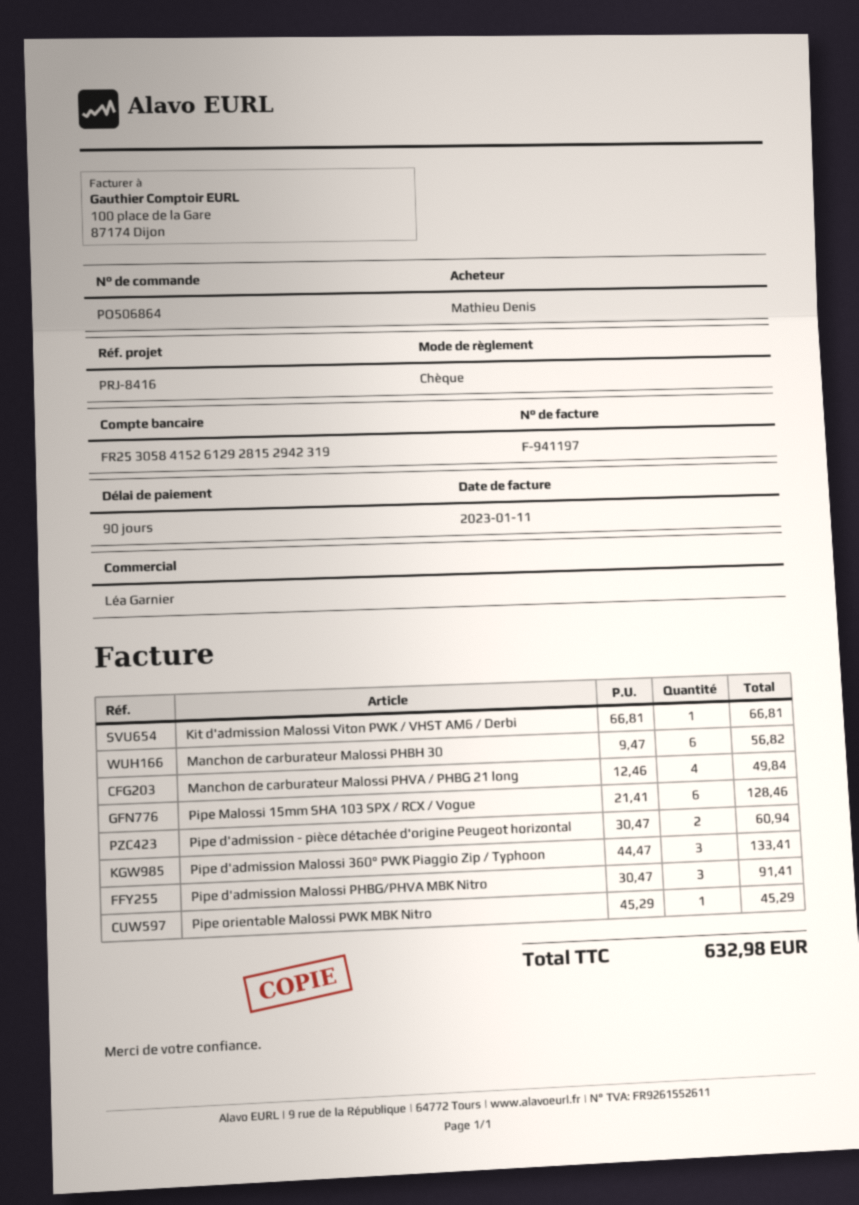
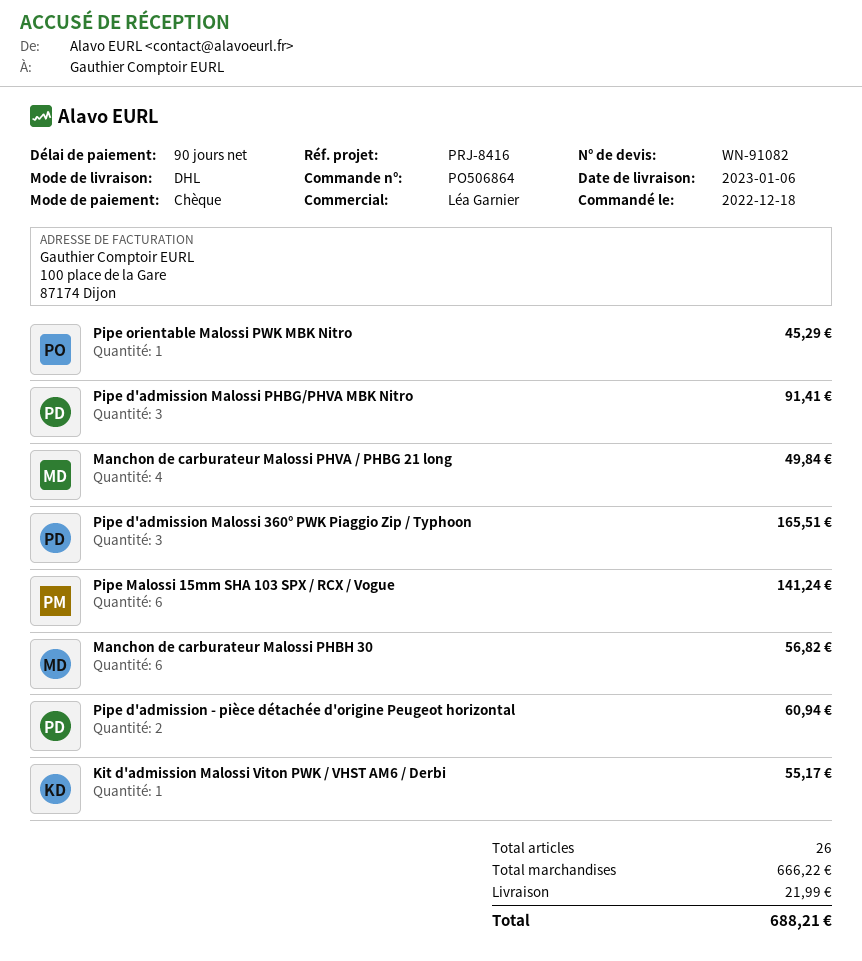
Kit d'admission Malossi Viton PWK / VHST AM6 / Derbi: 1 for 66.81 -> 1 for 55.17
Pipe Malossi 15mm SHA 103 SPX / RCX / Vogue: 6 for 128.46 -> 6 for 141.24
Pipe d'admission Malossi 360° PWK Piaggio Zip / Typhoon: 3 for 133.41 -> 3 for 165.51
shipping: none -> 21.99
total: 632.98 -> 688.21

